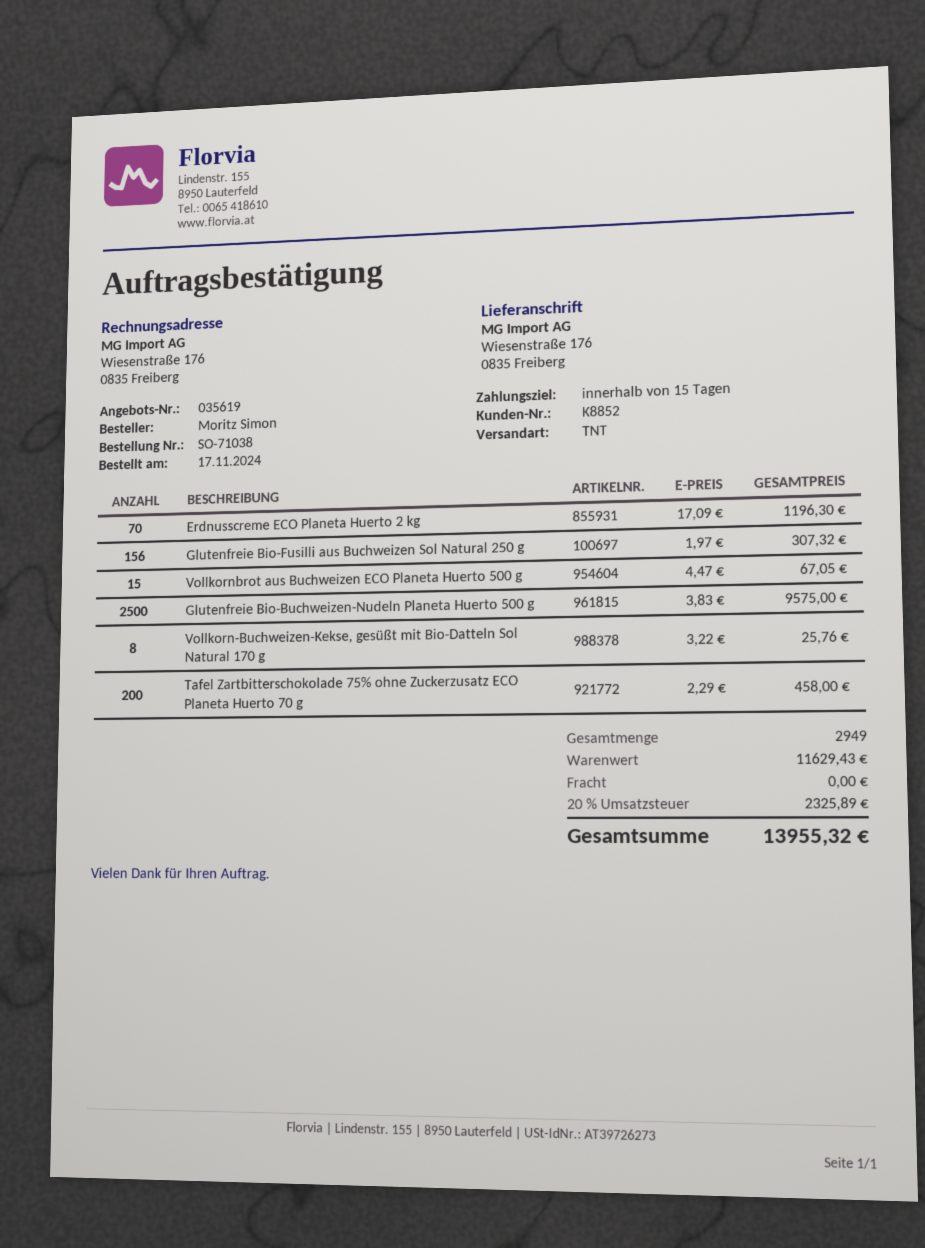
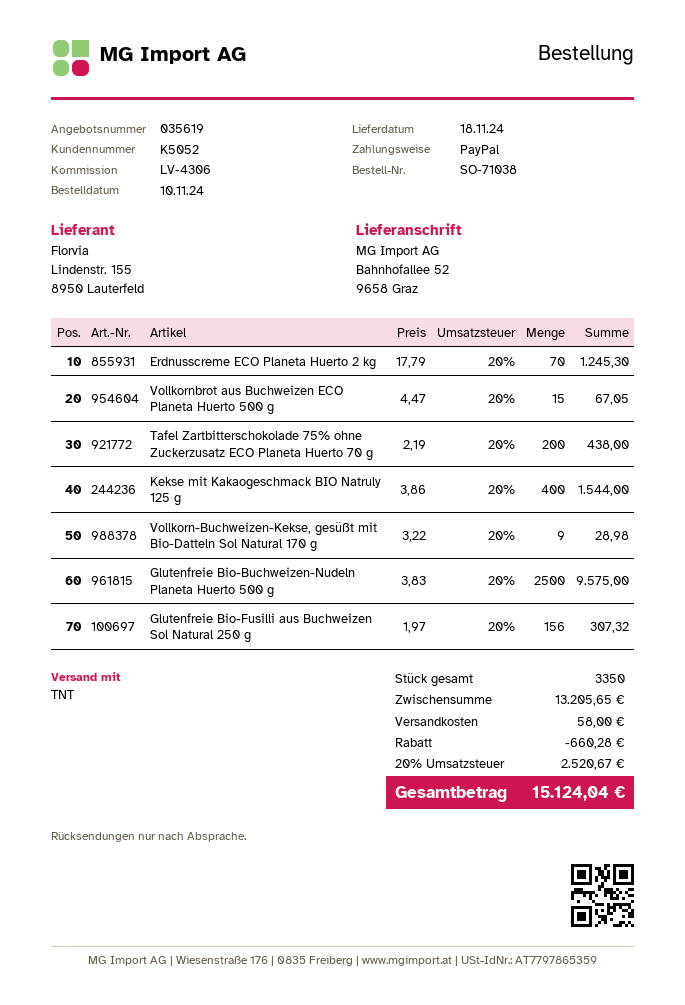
order date: 2024-11-17 -> 2024-11-10
customer number: K8852 -> K5052
ship to: Wiesenstraße 176, 0835 Freiberg -> Bahnhofallee 52, 9658 Graz
Erdnusscreme ECO Planeta Huerto 2 kg: 70 x 17.09 = 1196.30 -> 70 x 17.79 = 1245.30
Vollkorn-Buchweizen-Kekse, gesüßt mit Bio-Datteln Sol Natural 170 g: 8 x 3.22 = 25.76 -> 9 x 3.22 = 28.98
Tafel Zartbitterschokolade 75% ohne Zuckerzusatz ECO Planeta Huerto 70 g: 200 x 2.29 = 458.00 -> 200 x 2.19 = 438.00
Kekse mit Kakaogeschmack BIO Natruly 125 g: none -> 400 x 3.86 = 1544.00
total quantity: 2949 -> 3350
subtotal: 11629.43 -> 13205.65
discount: none -> 660.28
shipping: 0.00 -> 58.00
tax: 20% = 2325.89 -> 20% = 2520.67
total: 13955.32 -> 15124.04

